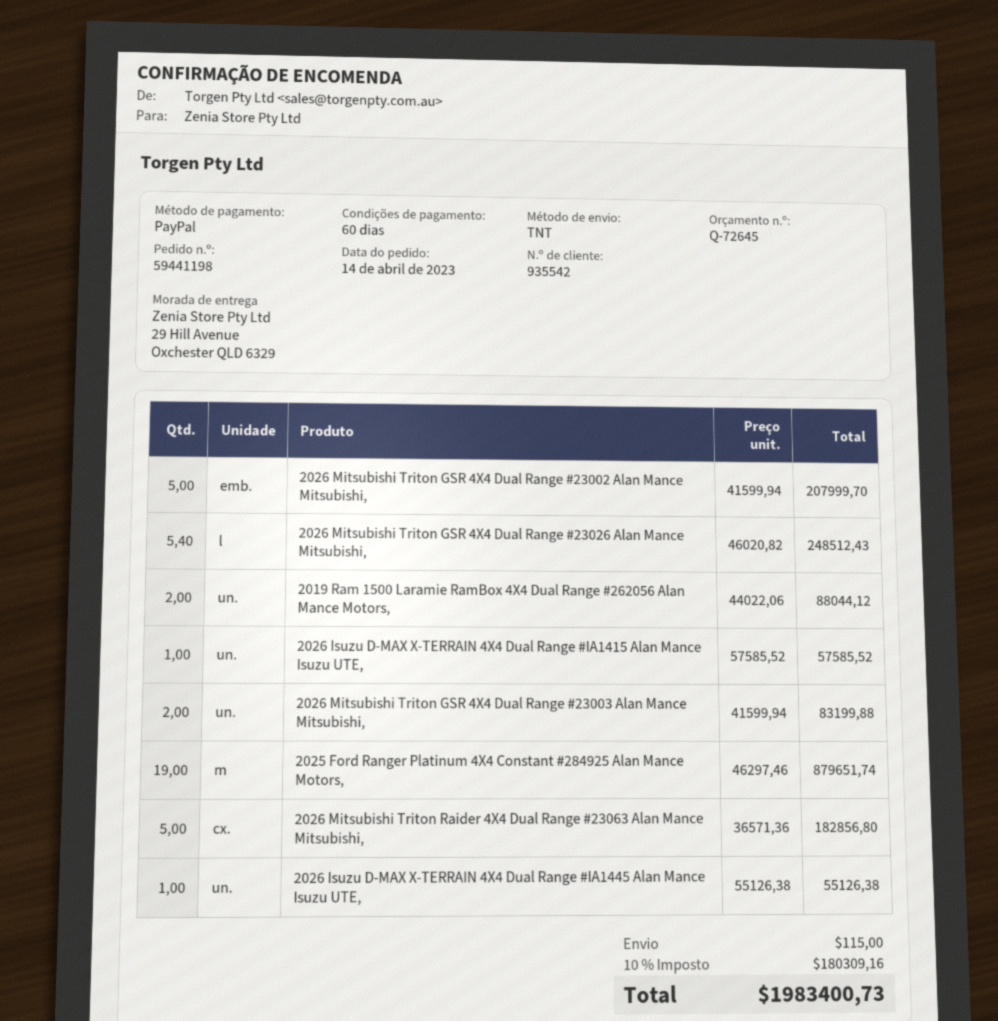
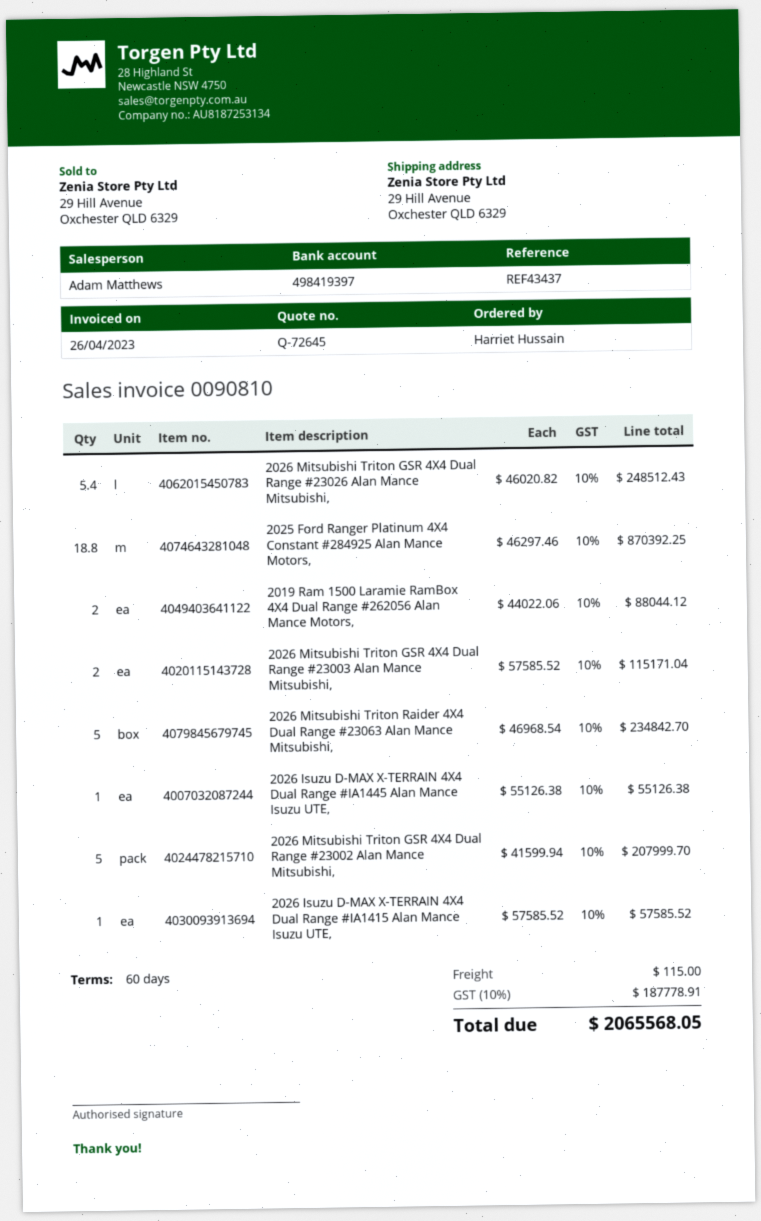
2026 Mitsubishi Triton GSR 4X4 Dual Range #23003 Alan Mance Mitsubishi,: 2 x 41599.94 = 83199.88 -> 2 x 57585.52 = 115171.04
2025 Ford Ranger Platinum 4X4 Constant #284925 Alan Mance Motors,: 19 x 46297.46 = 879651.74 -> 18.8 x 46297.46 = 870392.25
2026 Mitsubishi Triton Raider 4X4 Dual Range #23063 Alan Mance Mitsubishi,: 5 x 36571.36 = 182856.80 -> 5 x 46968.54 = 234842.70
tax: 10% = 180309.16 -> 10% = 187778.91
total: 1983400.73 -> 2065568.05

